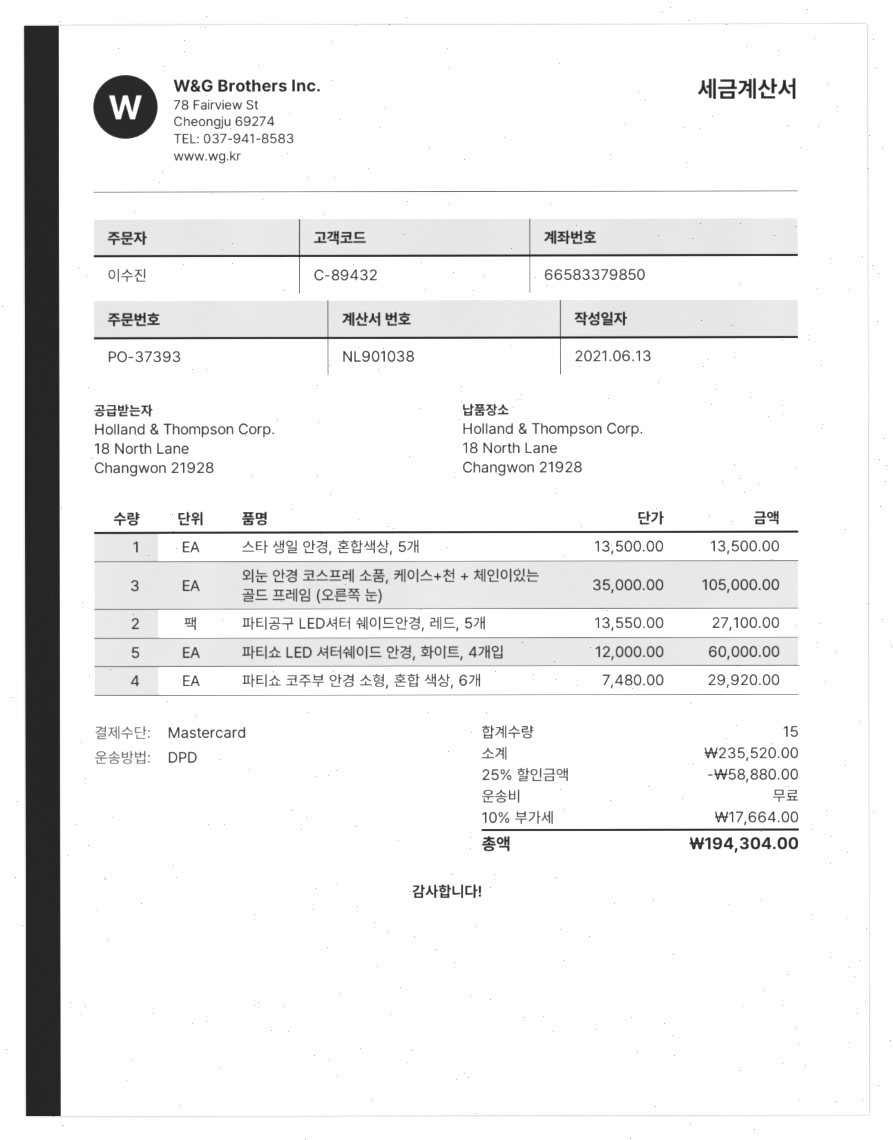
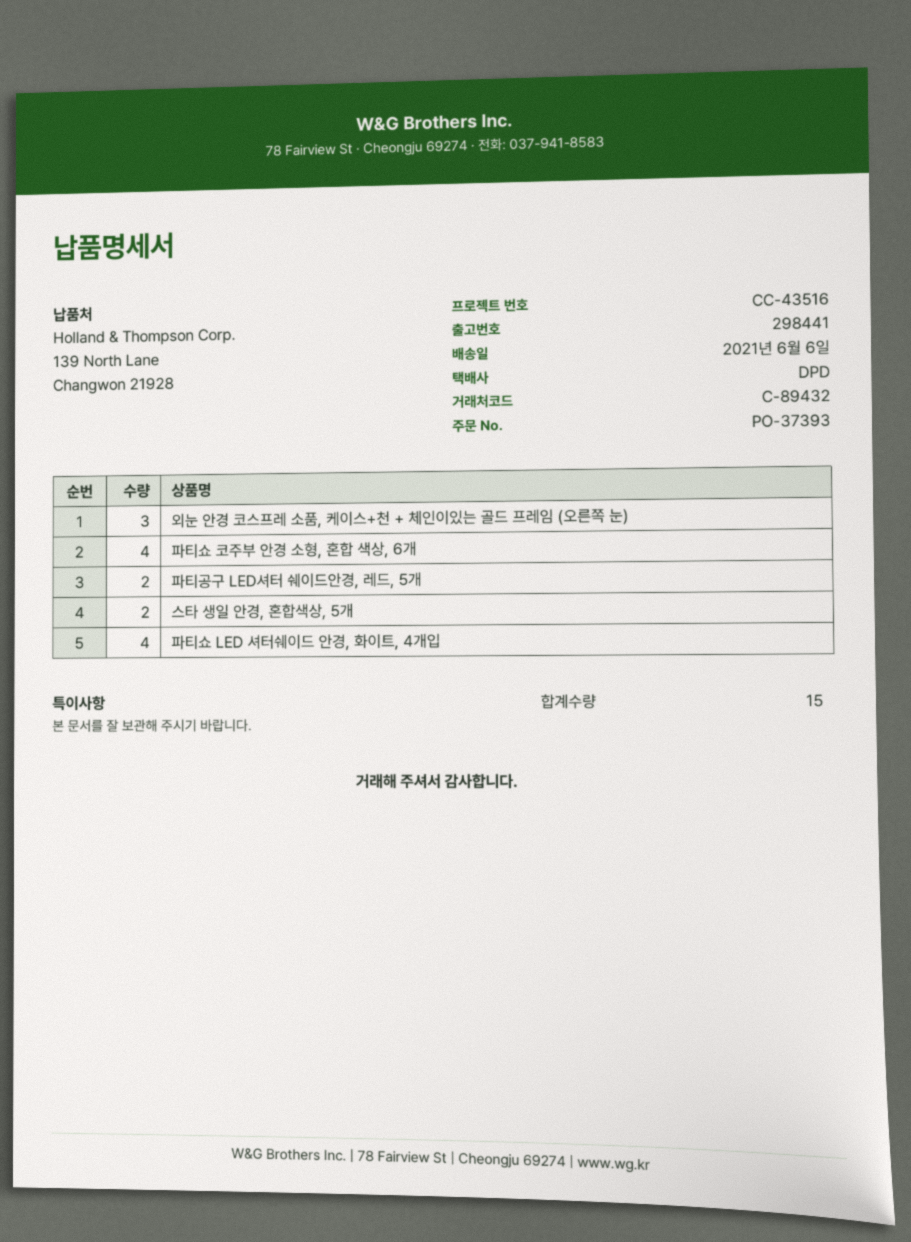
ship to: 18 North Lane, Changwon 21928 -> 139 North Lane, Changwon 21928
스타 생일 안경, 혼합색상, 5개: 1 -> 2
파티쇼 LED 셔터쉐이드 안경, 화이트, 4개입: 5 -> 4

